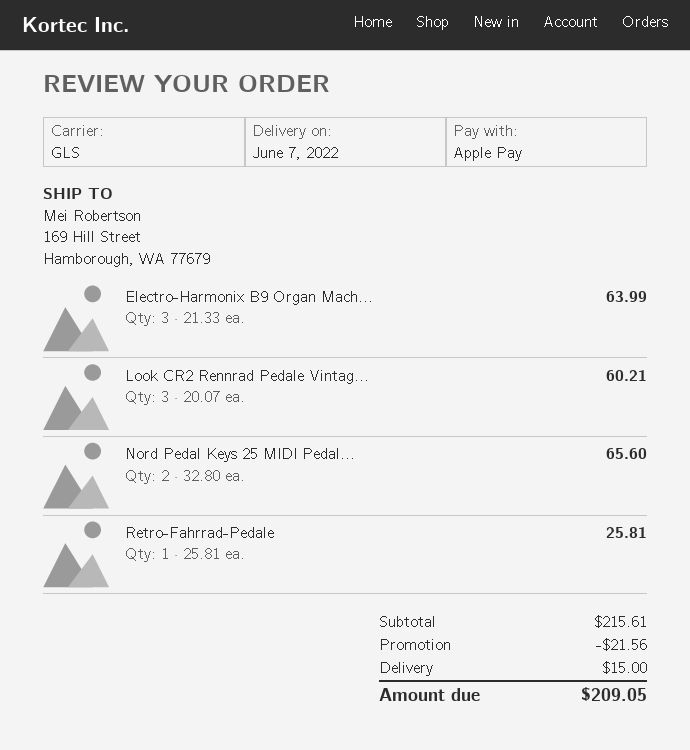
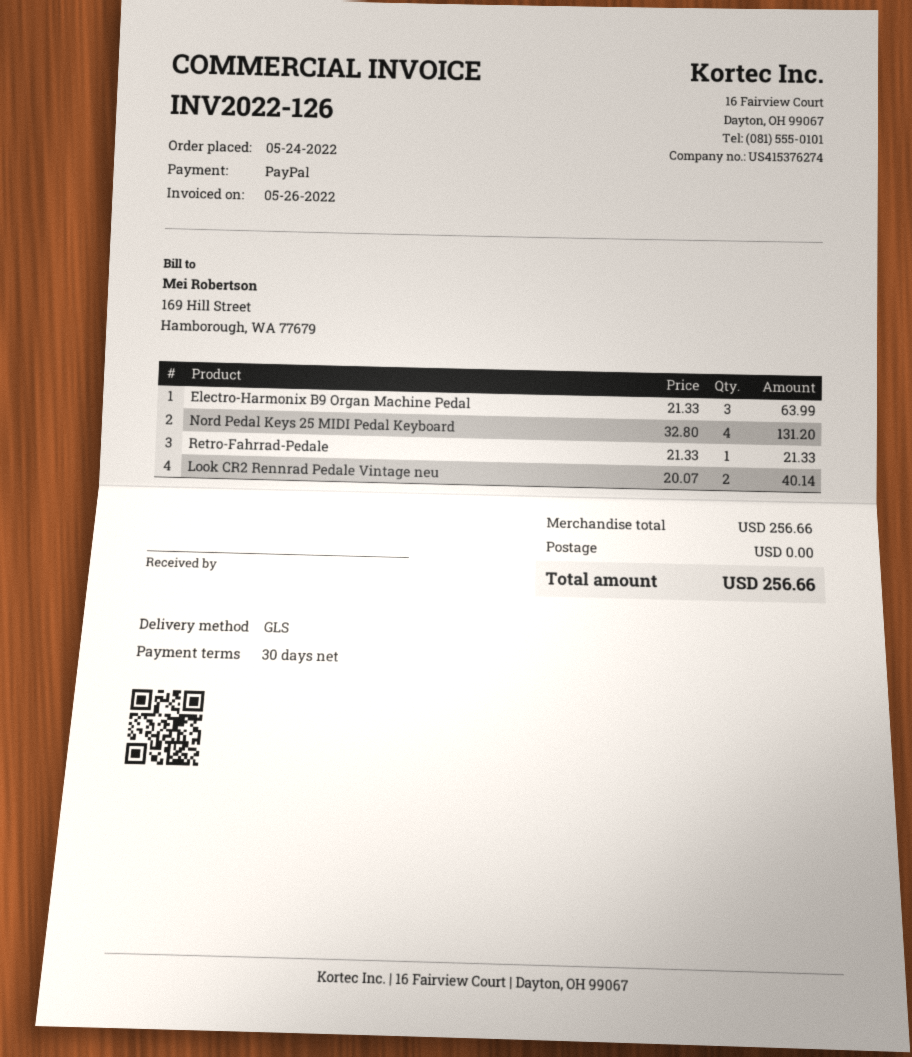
payment method: Apple Pay -> PayPal
Look CR2 Rennrad Pedale Vintag...: 3 x 20.07 = 60.21 -> 2 x 20.07 = 40.14
Nord Pedal Keys 25 MIDI Pedal...: 2 x 32.80 = 65.60 -> 4 x 32.80 = 131.20
Retro-Fahrrad-Pedale: 1 x 25.81 = 25.81 -> 1 x 21.33 = 21.33
subtotal: 215.61 -> 256.66
discount: 21.56 -> none
shipping: 15.00 -> 0.00
total: 209.05 -> 256.66

